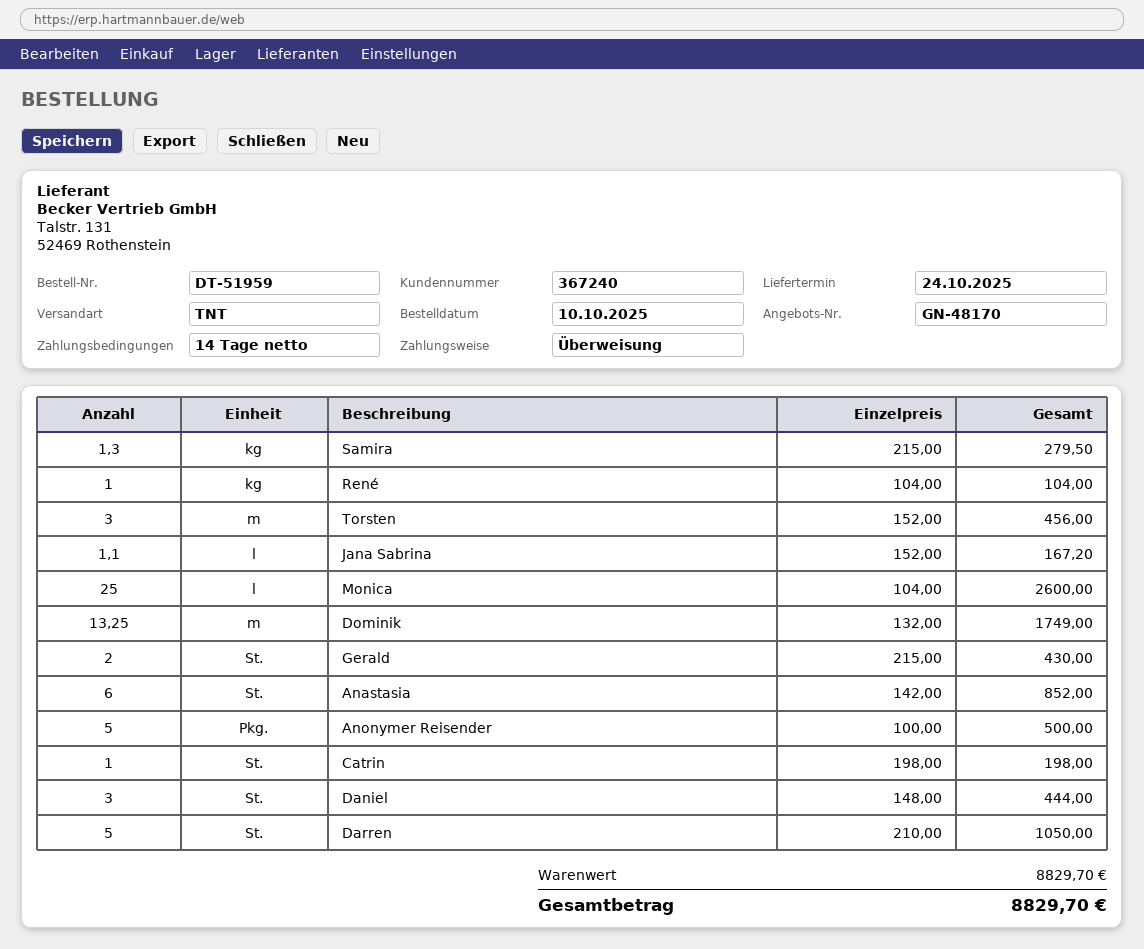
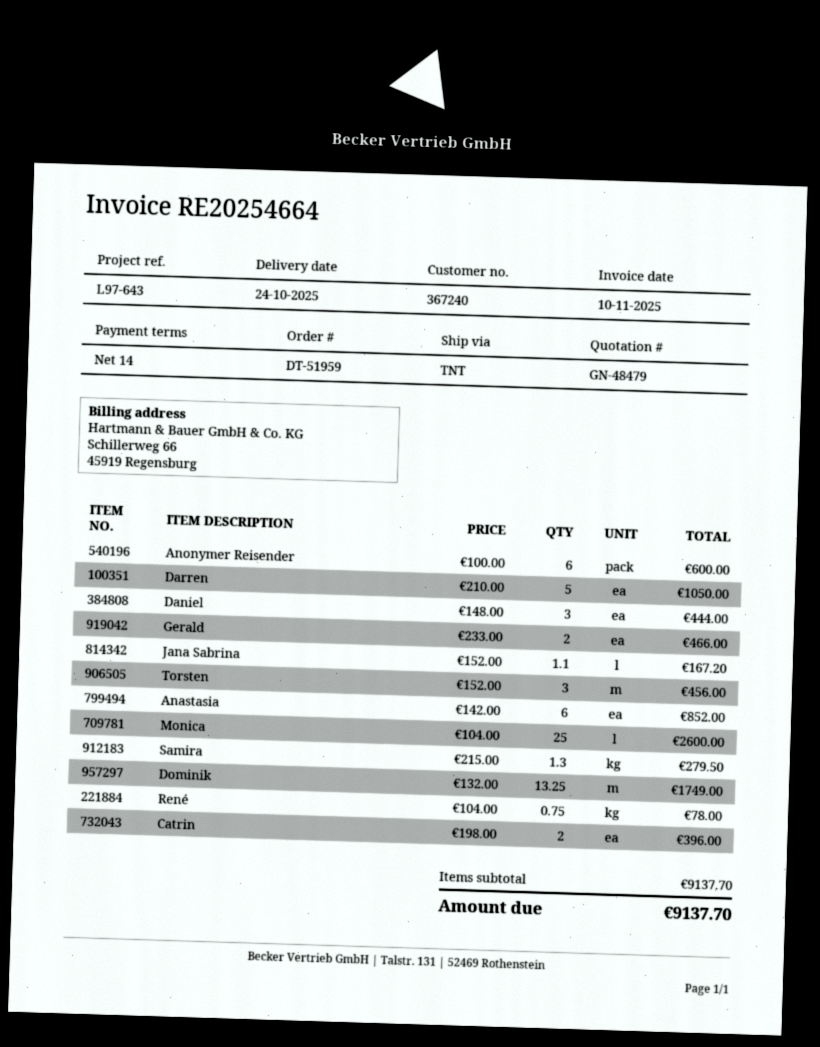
quote number: GN-48170 -> GN-48479
René: 1 x 104.00 = 104.00 -> 0.75 x 104.00 = 78.00
Gerald: 2 x 215.00 = 430.00 -> 2 x 233.00 = 466.00
Anonymer Reisender: 5 x 100.00 = 500.00 -> 6 x 100.00 = 600.00
Catrin: 1 x 198.00 = 198.00 -> 2 x 198.00 = 396.00
subtotal: 8829.70 -> 9137.70
total: 8829.70 -> 9137.70

